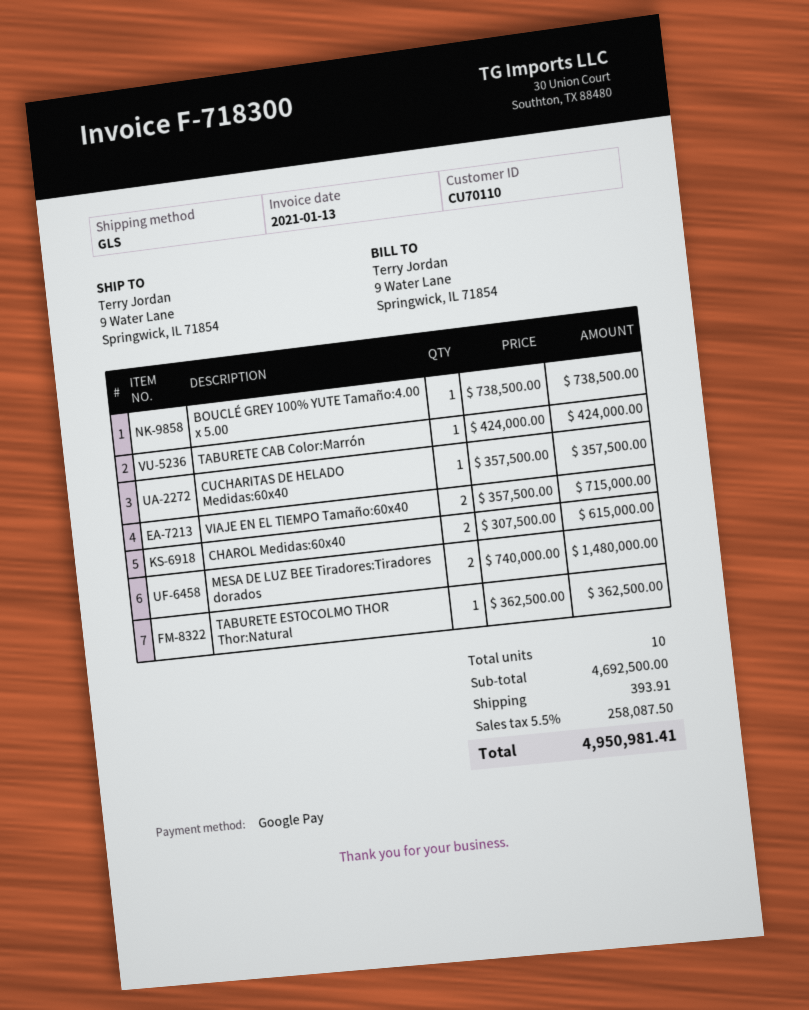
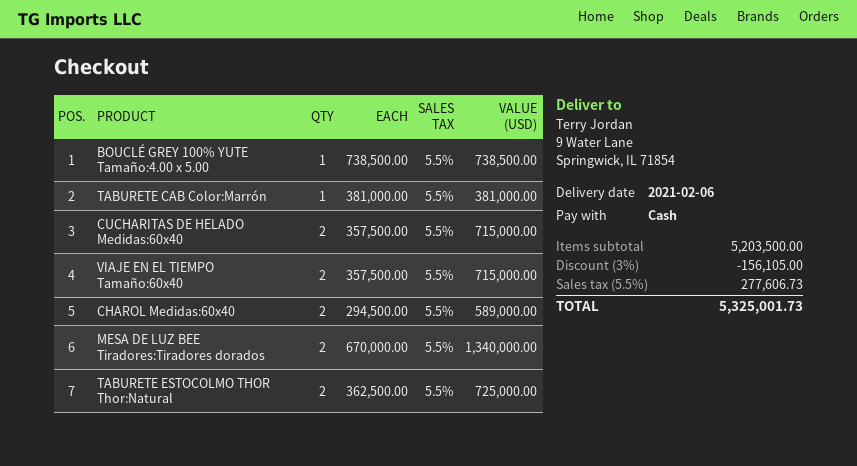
payment method: Google Pay -> cash
TABURETE CAB Color:Marrón: 1 x 424000.00 = 424000.00 -> 1 x 381000.00 = 381000.00
CUCHARITAS DE HELADO Medidas:60x40: 1 x 357500.00 = 357500.00 -> 2 x 357500.00 = 715000.00
CHAROL Medidas:60x40: 2 x 307500.00 = 615000.00 -> 2 x 294500.00 = 589000.00
MESA DE LUZ BEE Tiradores:Tiradores dorados: 2 x 740000.00 = 1480000.00 -> 2 x 670000.00 = 1340000.00
TABURETE ESTOCOLMO THOR Thor:Natural: 1 x 362500.00 = 362500.00 -> 2 x 362500.00 = 725000.00
subtotal: 4692500.00 -> 5203500.00
discount: none -> 3% = 156105.00
shipping: 393.91 -> none
tax: 5.5% = 258087.50 -> 5.5% = 277606.73
total: 4950981.41 -> 5325001.73

